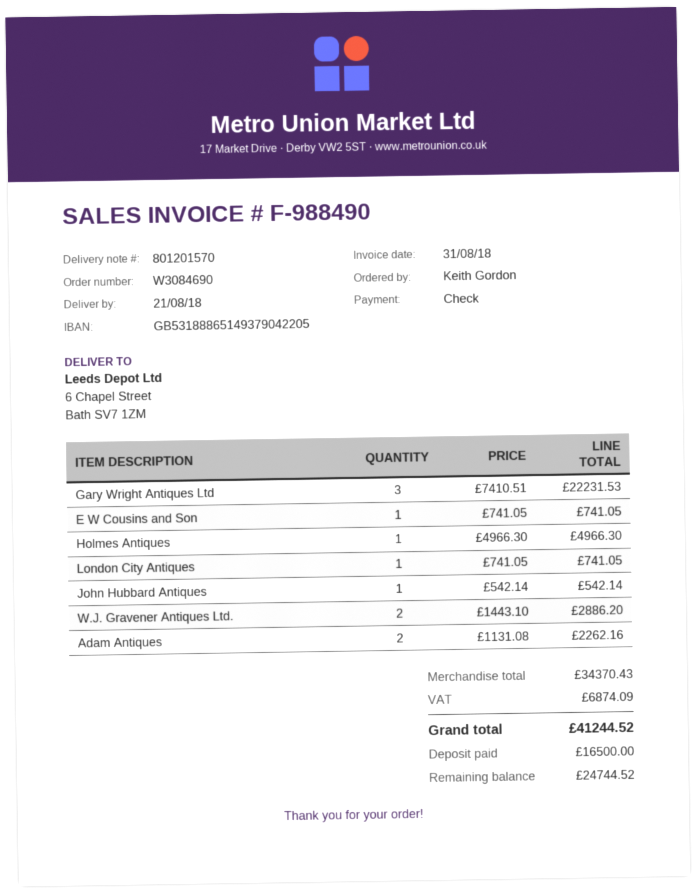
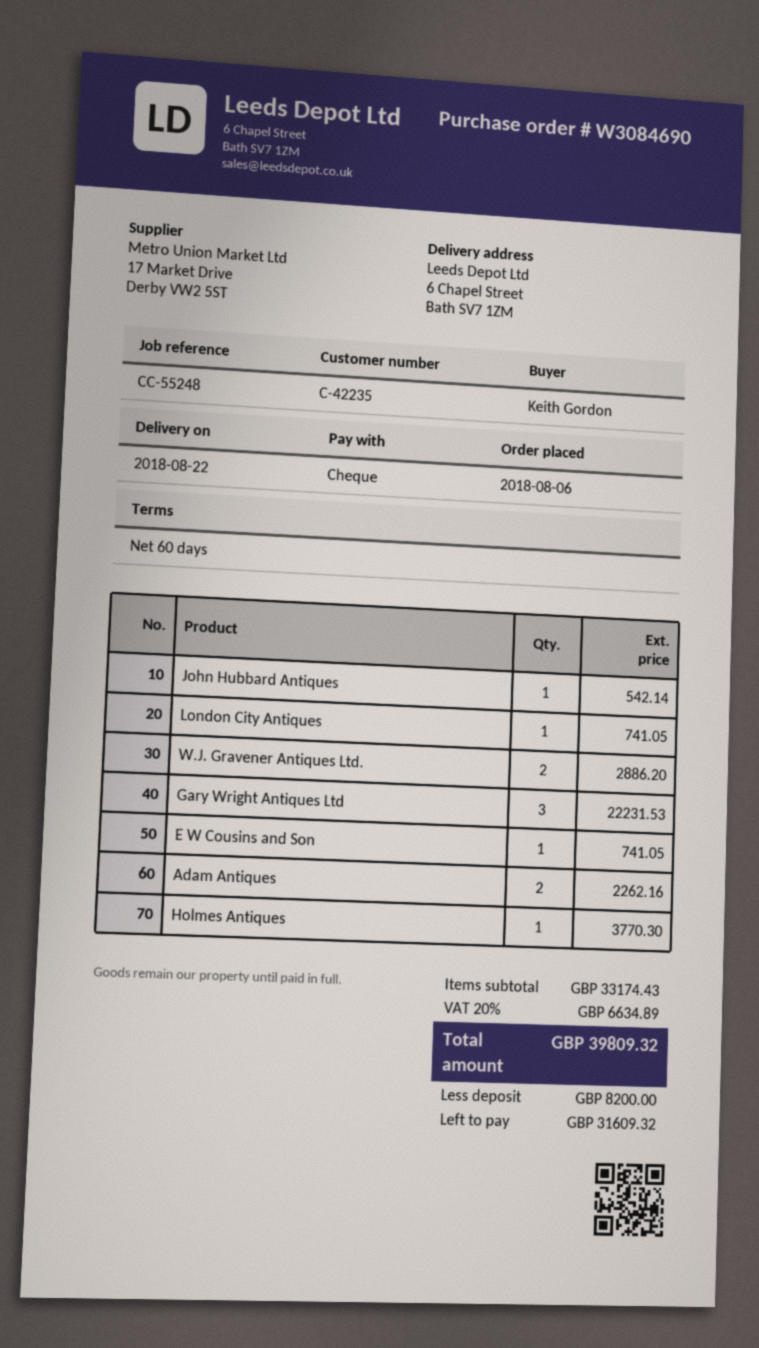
delivery date: 2018-08-21 -> 2018-08-22
Holmes Antiques: 1 for 4966.30 -> 1 for 3770.30
subtotal: 34370.43 -> 33174.43
tax: 6874.09 -> 6634.89
total: 41244.52 -> 39809.32
deposit: 16500.00 -> 8200.00
balance: 24744.52 -> 31609.32

